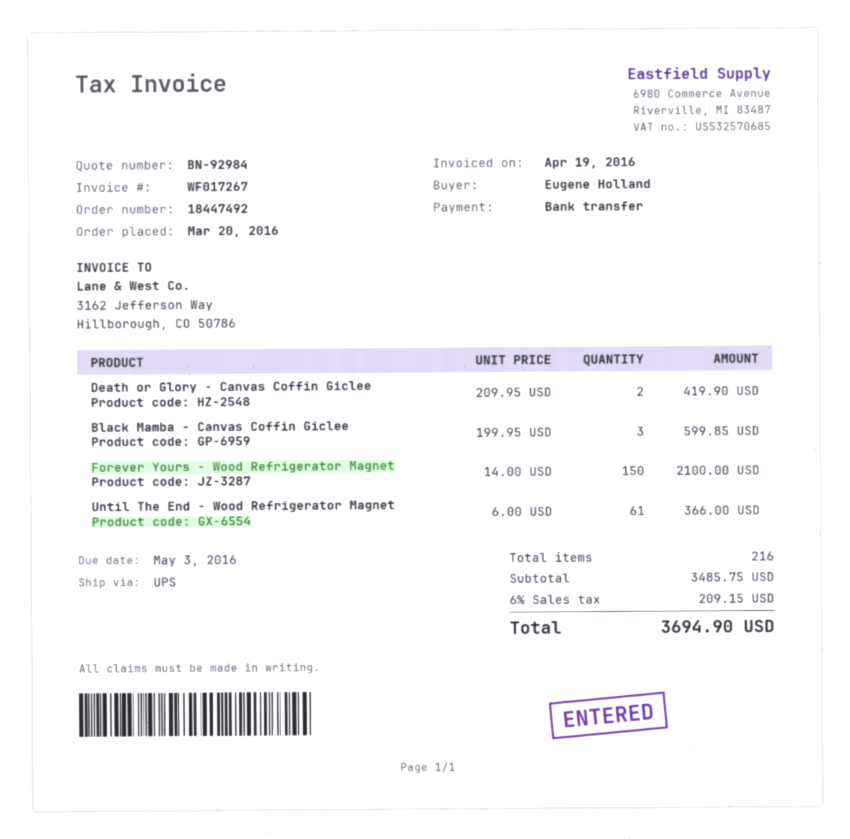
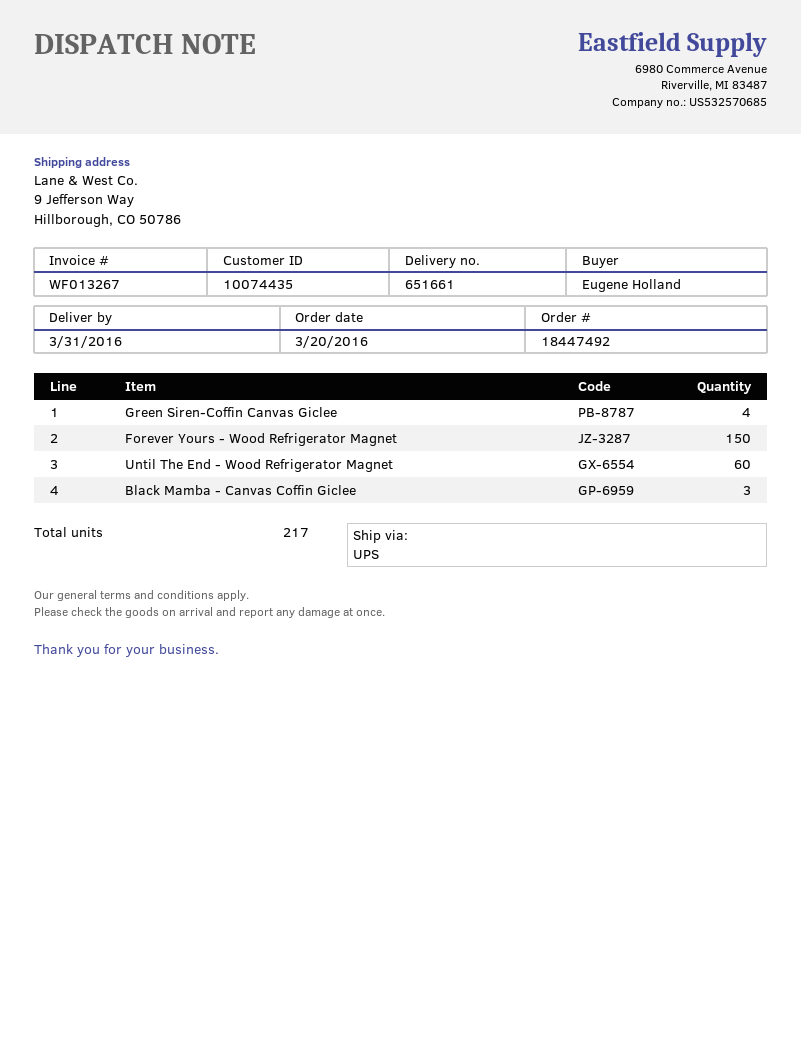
invoice number: WF017267 -> WF013267
Death or Glory - Canvas Coffin Giclee: 2 -> none
Until The End - Wood Refrigerator Magnet: 61 -> 60
Green Siren-Coffin Canvas Giclee: none -> 4
total quantity: 216 -> 217

